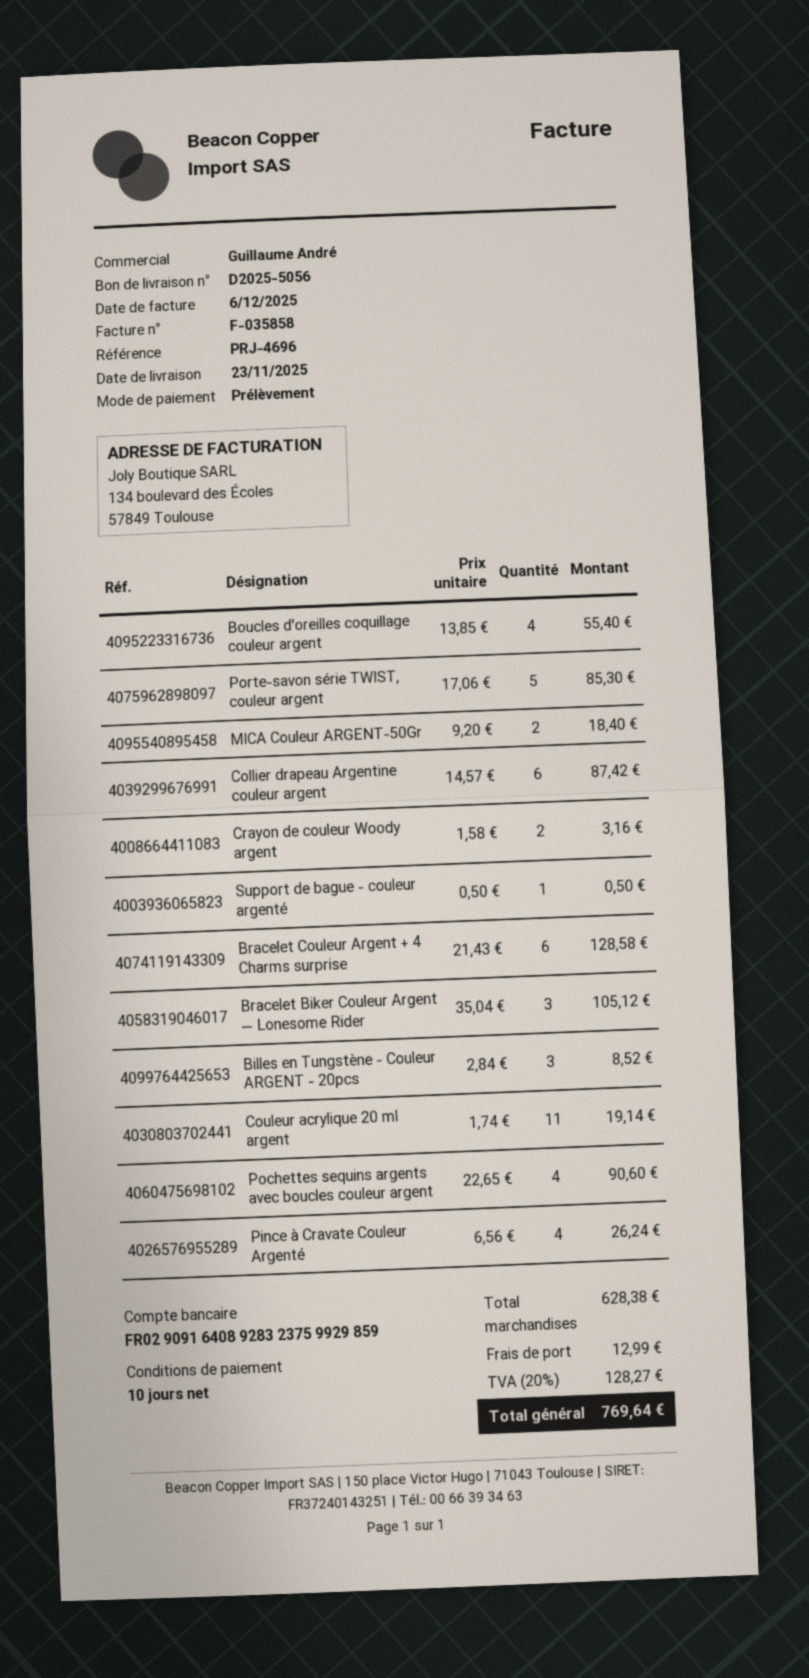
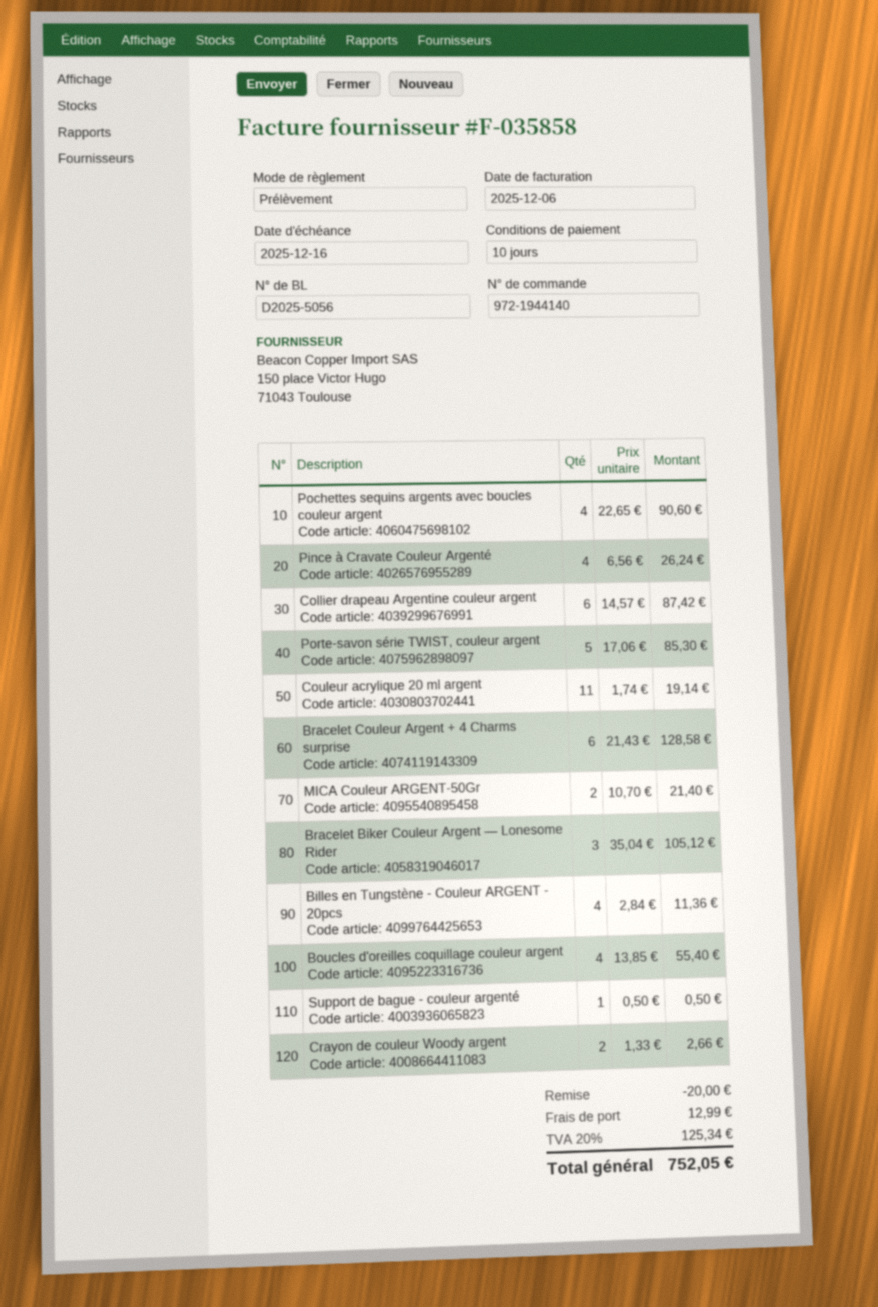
MICA Couleur ARGENT-50Gr: 2 x 9.20 = 18.40 -> 2 x 10.70 = 21.40
Crayon de couleur Woody argent: 2 x 1.58 = 3.16 -> 2 x 1.33 = 2.66
Billes en Tungstène - Couleur ARGENT - 20pcs: 3 x 2.84 = 8.52 -> 4 x 2.84 = 11.36
discount: none -> 20.00
tax: 20% = 128.27 -> 20% = 125.34
total: 769.64 -> 752.05

